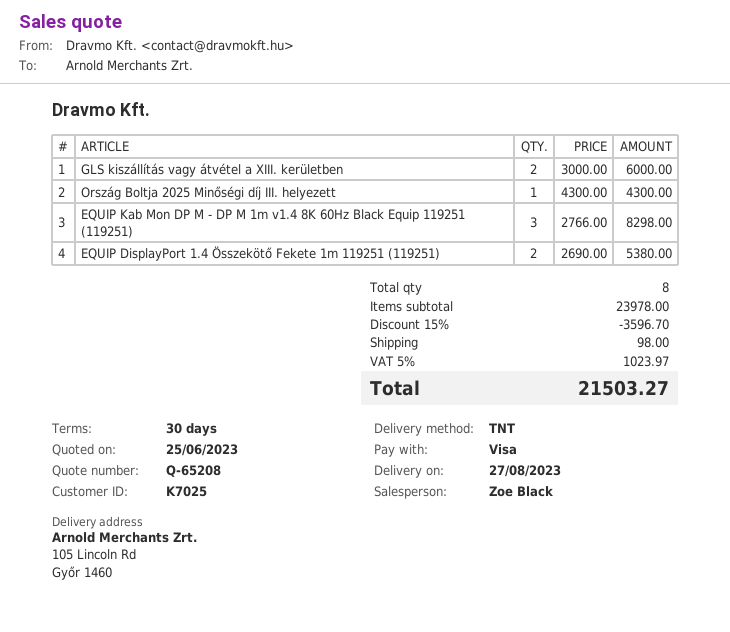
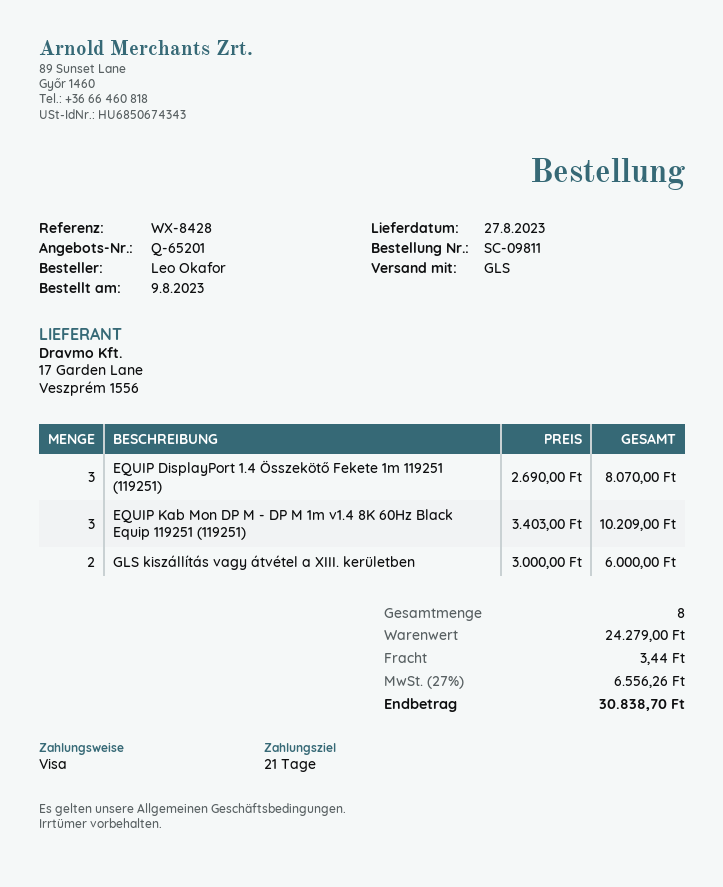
quote number: Q-65208 -> Q-65201
payment terms: 30 days -> 21 days
shipping method: TNT -> GLS
Ország Boltja 2025 Minőségi díj III. helyezett: 1 x 4300.00 = 4300.00 -> none
EQUIP Kab Mon DP M - DP M 1m v1.4 8K 60Hz Black Equip 119251 (119251): 3 x 2766.00 = 8298.00 -> 3 x 3403.00 = 10209.00
EQUIP DisplayPort 1.4 Összekötő Fekete 1m 119251 (119251): 2 x 2690.00 = 5380.00 -> 3 x 2690.00 = 8070.00
subtotal: 23978.00 -> 24279.00
discount: 15% = 3596.70 -> none
shipping: 98.00 -> 3.44
tax: 5% = 1023.97 -> 27% = 6556.26
total: 21503.27 -> 30838.70

